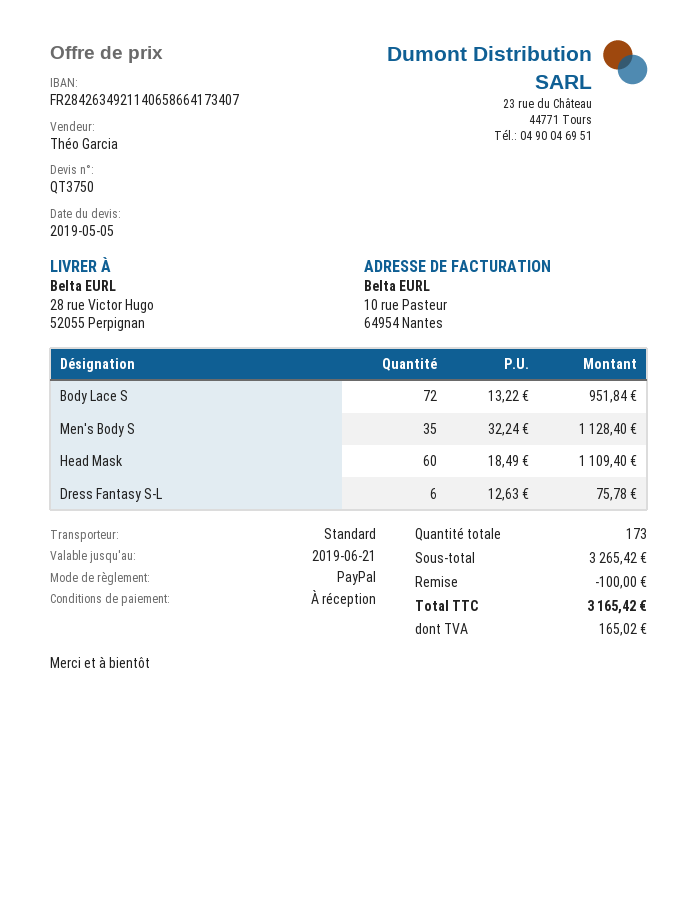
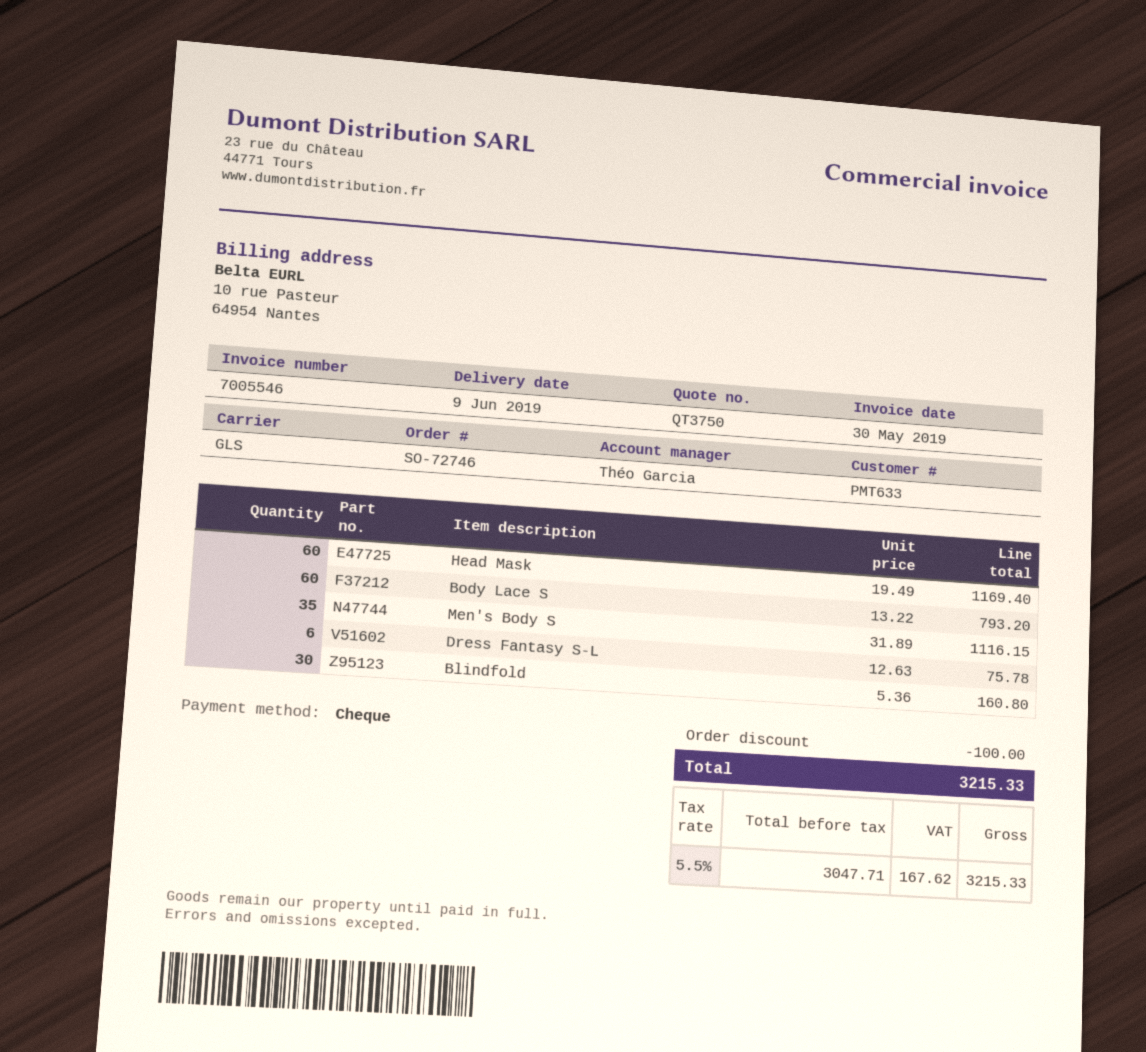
payment method: PayPal -> cheque
shipping method: standard -> GLS
Body Lace S: 72 x 13.22 = 951.84 -> 60 x 13.22 = 793.20
Men's Body S: 35 x 32.24 = 1128.40 -> 35 x 31.89 = 1116.15
Head Mask: 60 x 18.49 = 1109.40 -> 60 x 19.49 = 1169.40
Blindfold: none -> 30 x 5.36 = 160.80
tax: 165.02 -> 167.62
total: 3165.42 -> 3215.33

